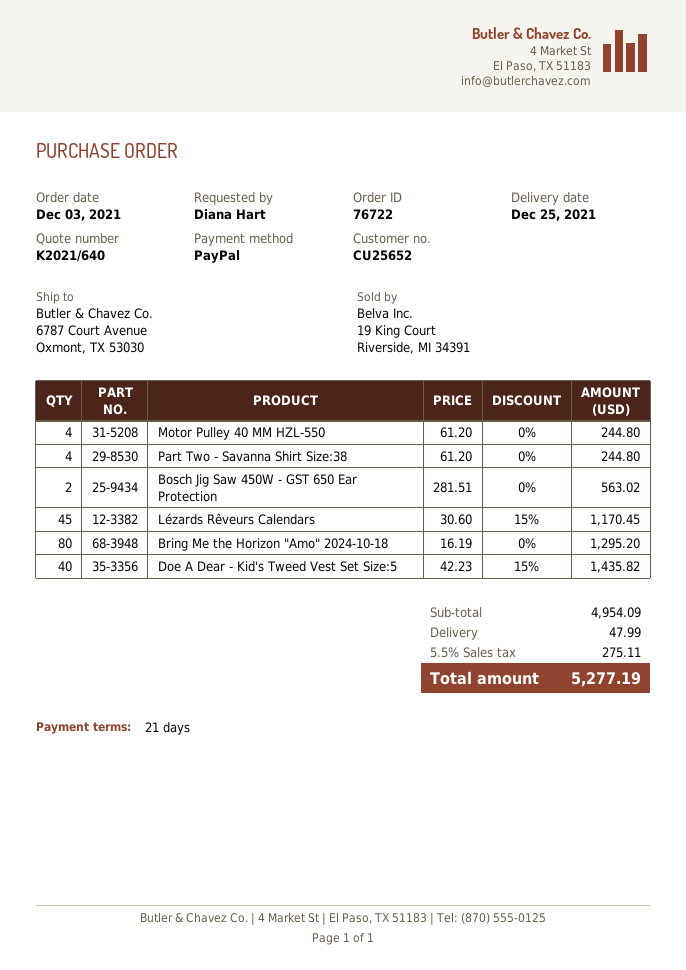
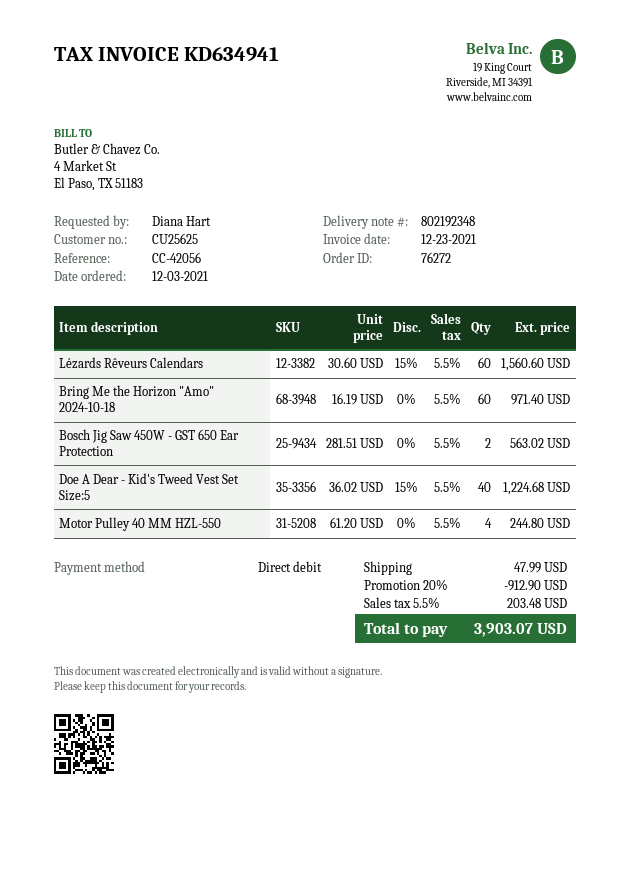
order number: 76722 -> 76272
customer number: CU25652 -> CU25625
payment method: PayPal -> direct debit
Part Two - Savanna Shirt Size:38: 4 x 61.20 = 244.80 -> none
Lézards Rêveurs Calendars: 45 x 30.60 - 15% = 1170.45 -> 60 x 30.60 - 15% = 1560.60
Bring Me the Horizon "Amo" 2024-10-18: 80 x 16.19 = 1295.20 -> 60 x 16.19 = 971.40
Doe A Dear - Kid's Tweed Vest Set Size:5: 40 x 42.23 - 15% = 1435.82 -> 40 x 36.02 - 15% = 1224.68
discount: none -> 20% = 912.90
tax: 5.5% = 275.11 -> 5.5% = 203.48
total: 5277.19 -> 3903.07

